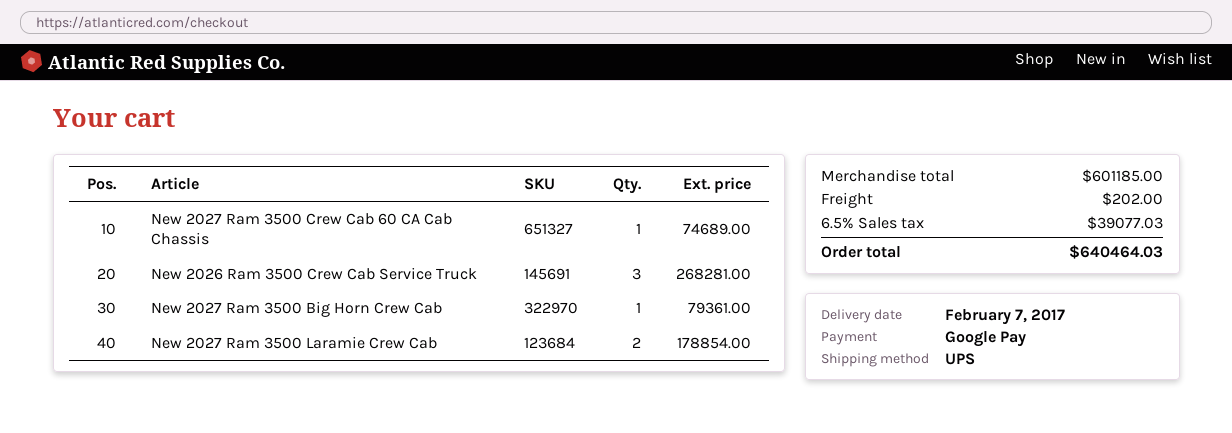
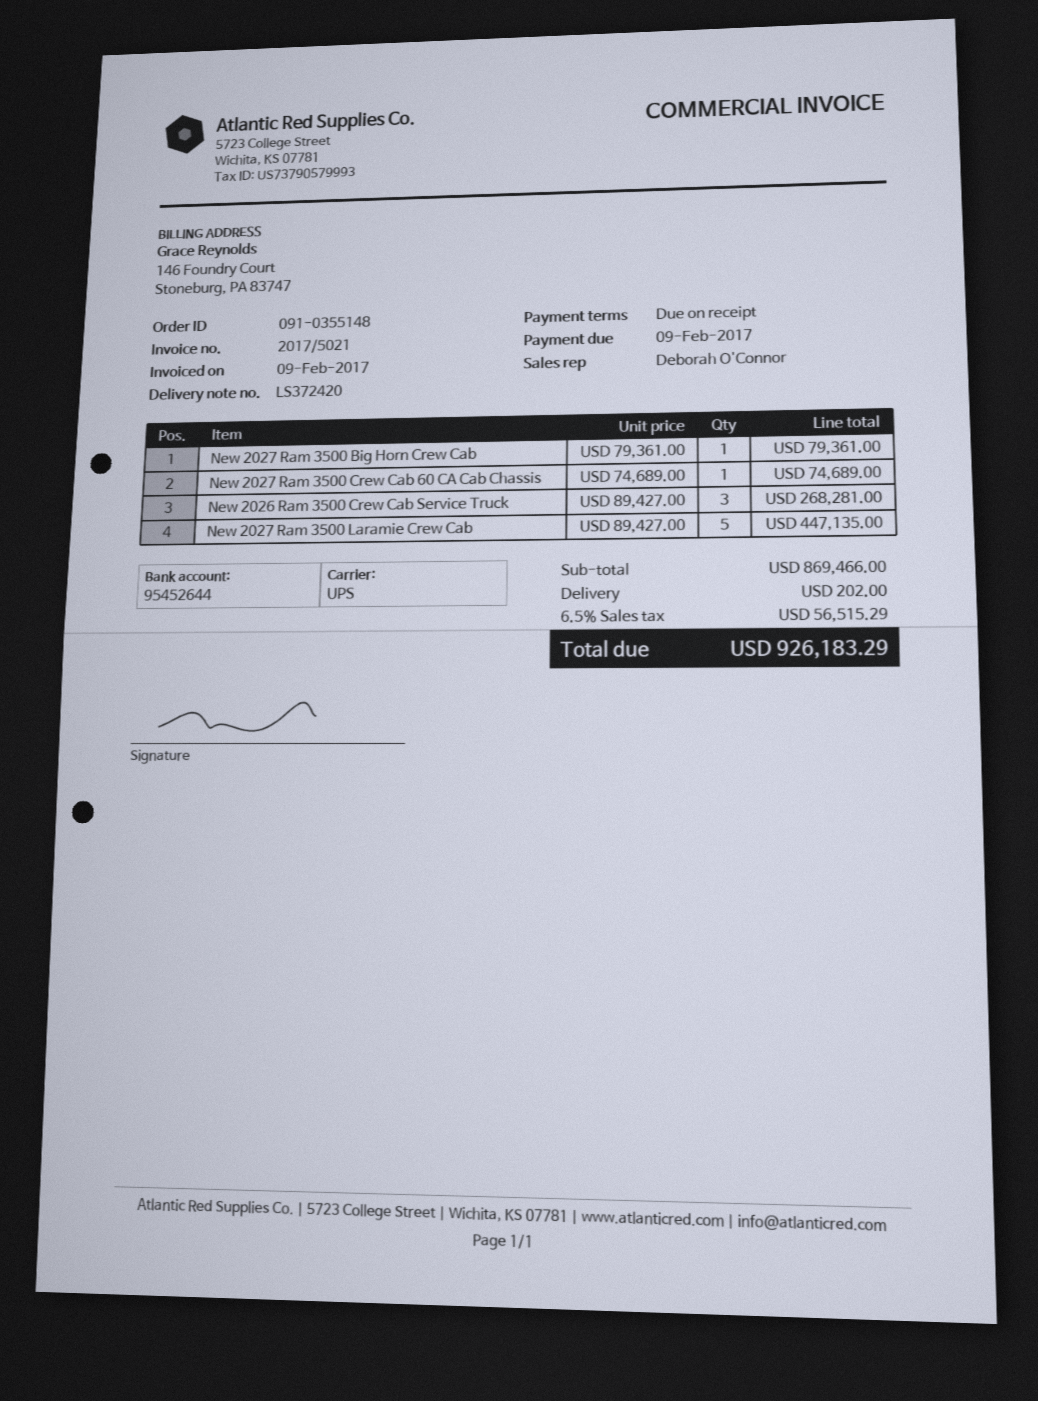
New 2027 Ram 3500 Laramie Crew Cab: 2 for 178854.00 -> 5 for 447135.00
subtotal: 601185.00 -> 869466.00
tax: 6.5% = 39077.03 -> 6.5% = 56515.29
total: 640464.03 -> 926183.29

